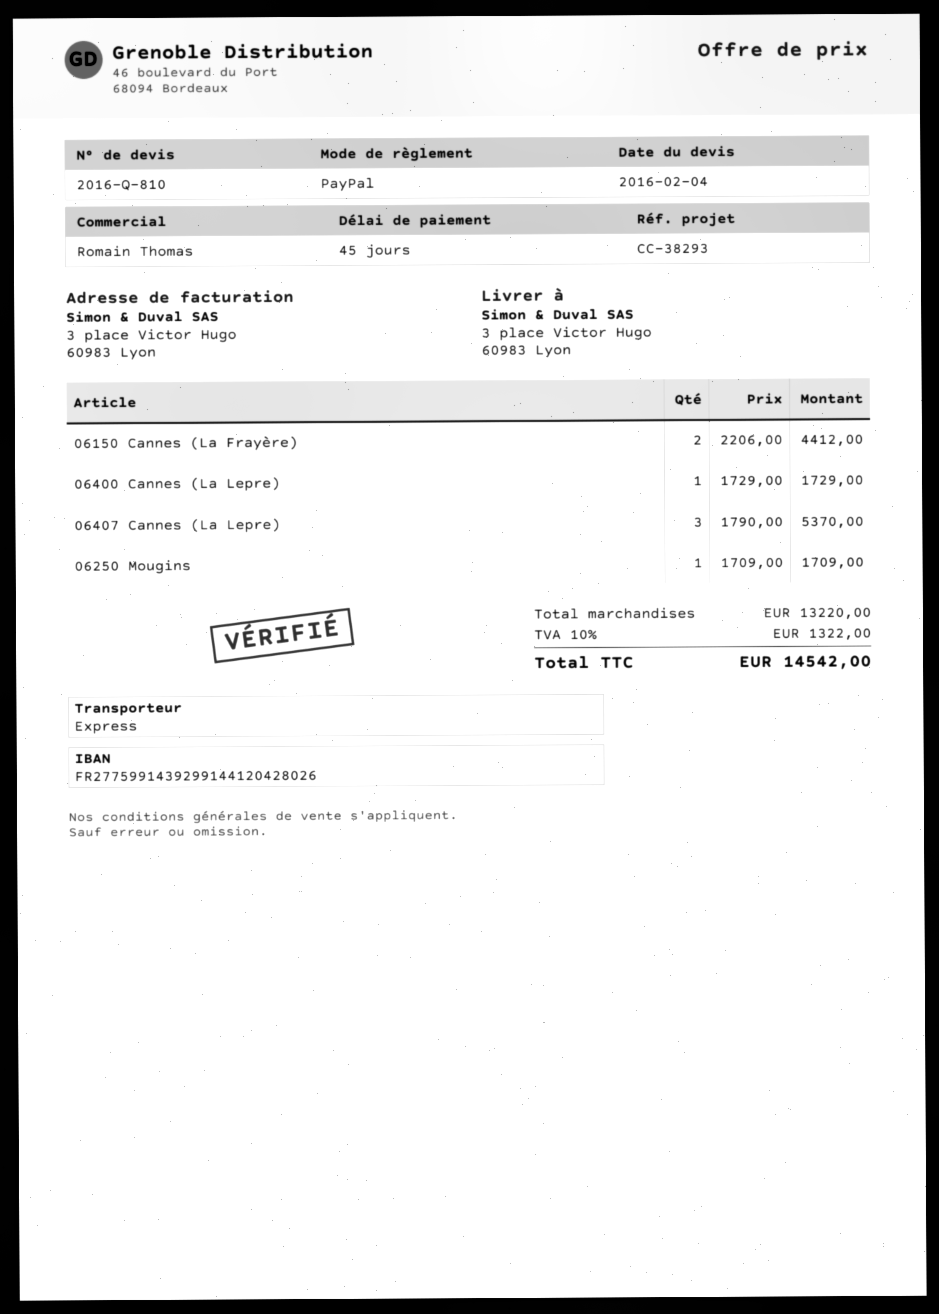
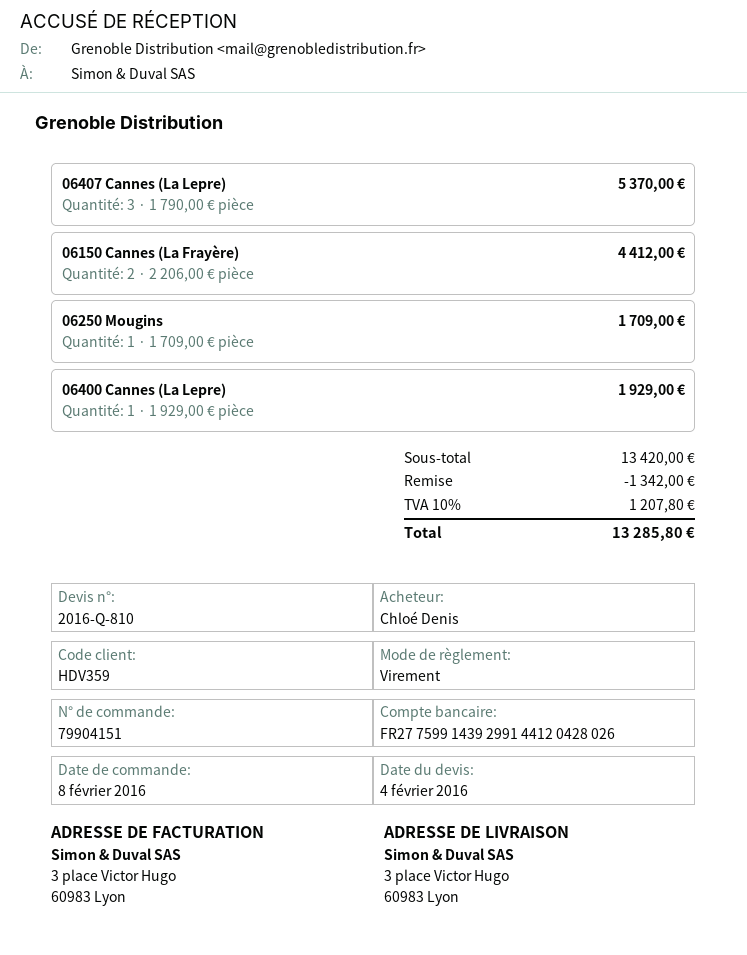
payment method: PayPal -> bank transfer
06400 Cannes (La Lepre): 1 x 1729.00 = 1729.00 -> 1 x 1929.00 = 1929.00
subtotal: 13220.00 -> 13420.00
discount: none -> 1342.00
tax: 10% = 1322.00 -> 10% = 1207.80
total: 14542.00 -> 13285.80

